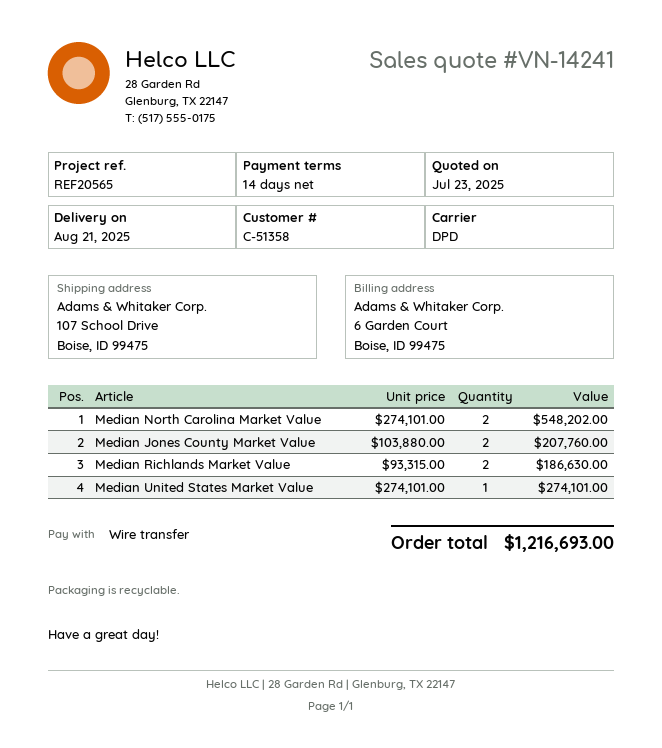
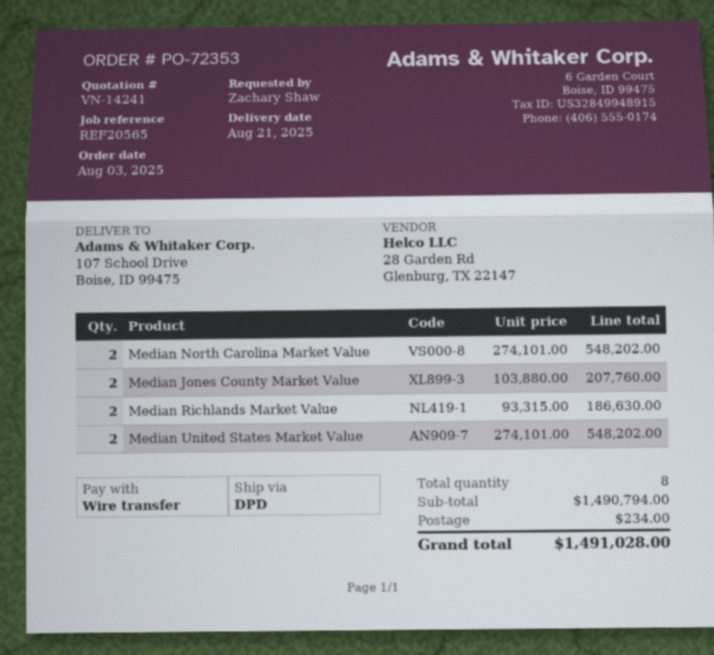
Median United States Market Value: 1 x 274101.00 = 274101.00 -> 2 x 274101.00 = 548202.00
shipping: none -> 234.00
total: 1216693.00 -> 1491028.00

